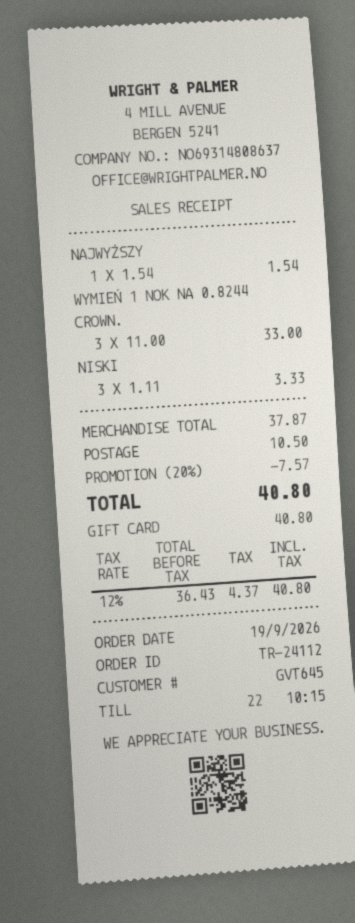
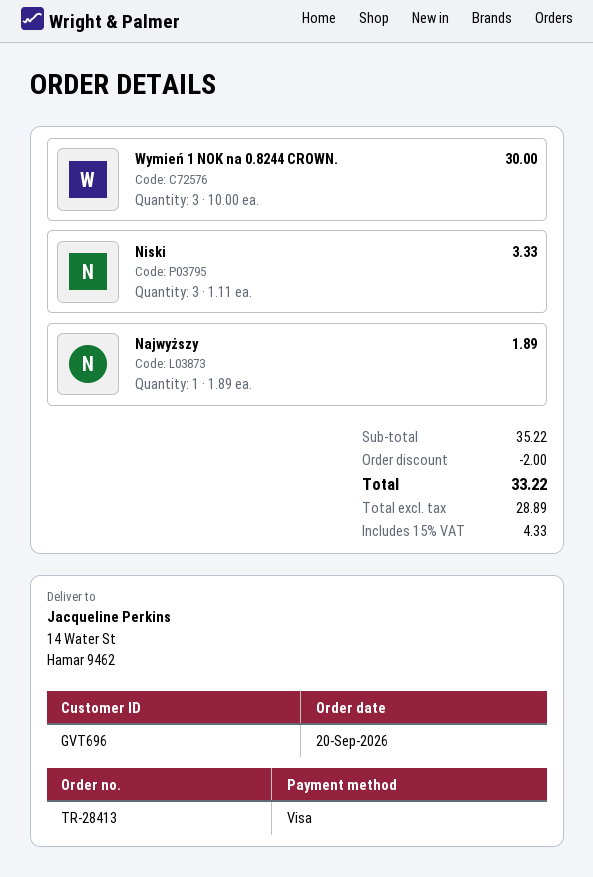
order number: TR-24112 -> TR-28413
order date: 2026-09-19 -> 2026-09-20
customer number: GVT645 -> GVT696
payment method: gift card -> Visa
NAJWYŻSZY: 1 x 1.54 = 1.54 -> 1 x 1.89 = 1.89
WYMIEŃ 1 NOK NA 0.8244 CROWN.: 3 x 11.00 = 33.00 -> 3 x 10.00 = 30.00
subtotal: 37.87 -> 35.22
discount: 7.57 -> 2.00
shipping: 10.50 -> none
net: 36.43 -> 28.89
tax: 12% = 4.37 -> 15% = 4.33
total: 40.80 -> 33.22

